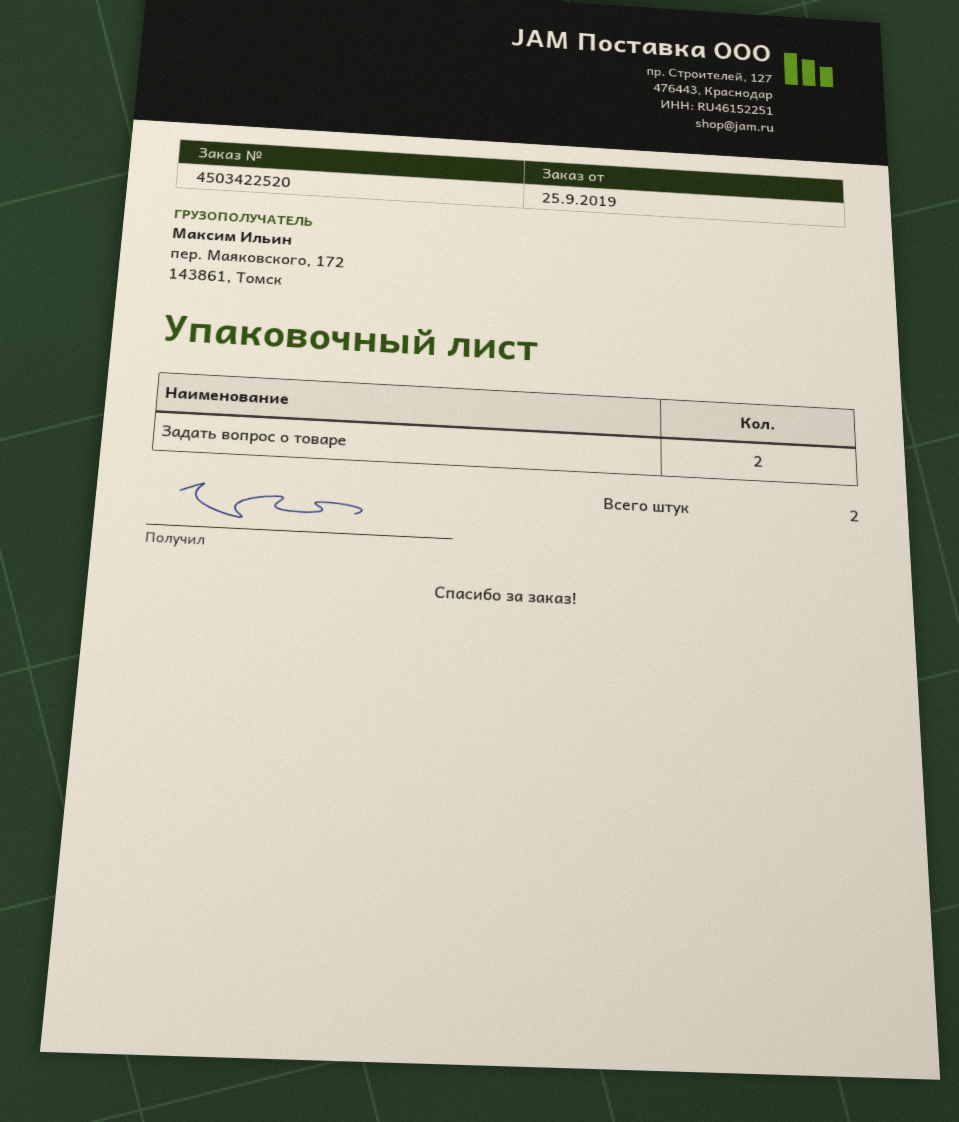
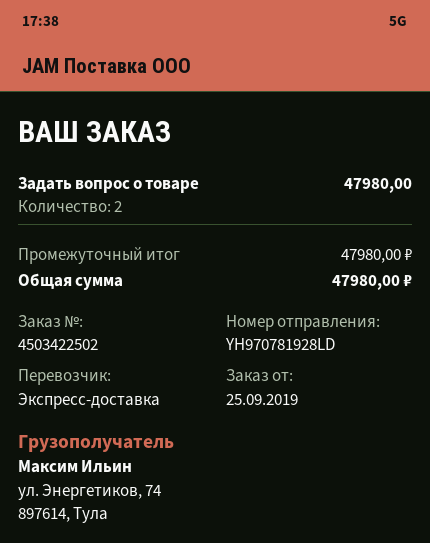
order number: 4503422520 -> 4503422502
ship to: пер. Маяковского, 172, 143861, Томск -> ул. Энергетиков, 74, 897614, Тула

